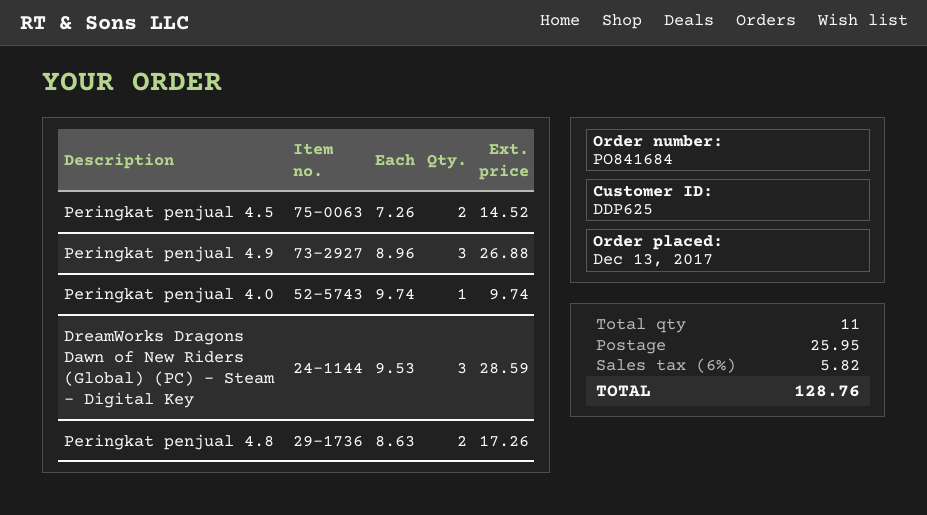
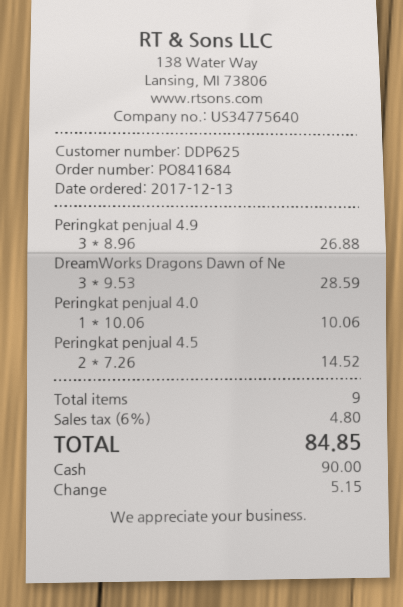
Peringkat penjual 4.0: 1 x 9.74 = 9.74 -> 1 x 10.06 = 10.06
Peringkat penjual 4.8: 2 x 8.63 = 17.26 -> none
total quantity: 11 -> 9
shipping: 25.95 -> none
tax: 6% = 5.82 -> 6% = 4.80
total: 128.76 -> 84.85

